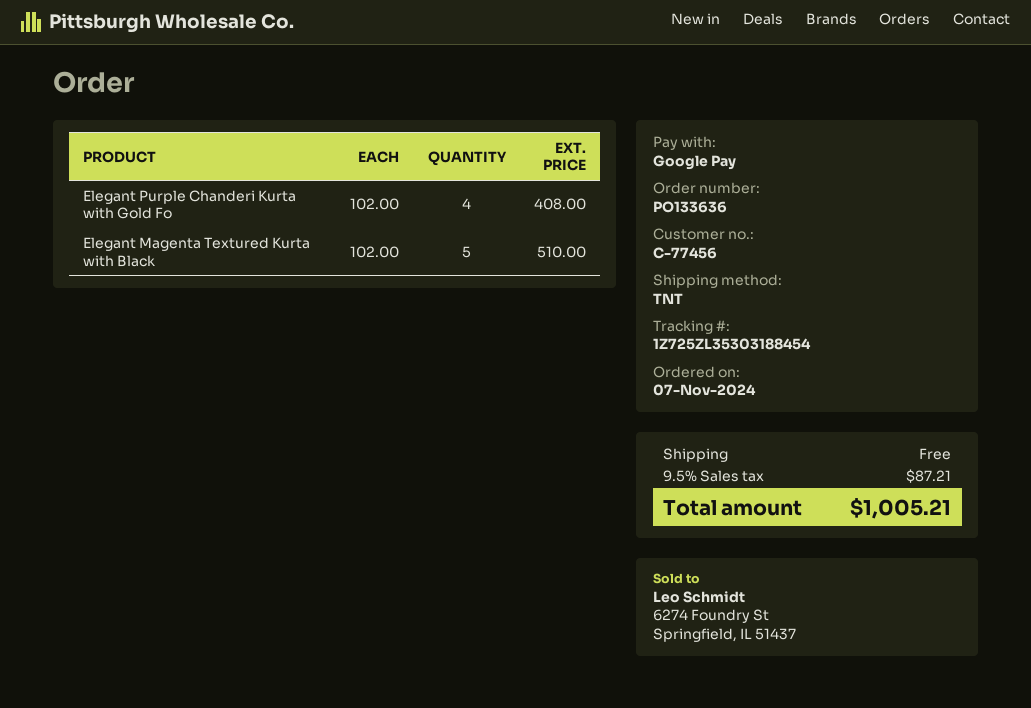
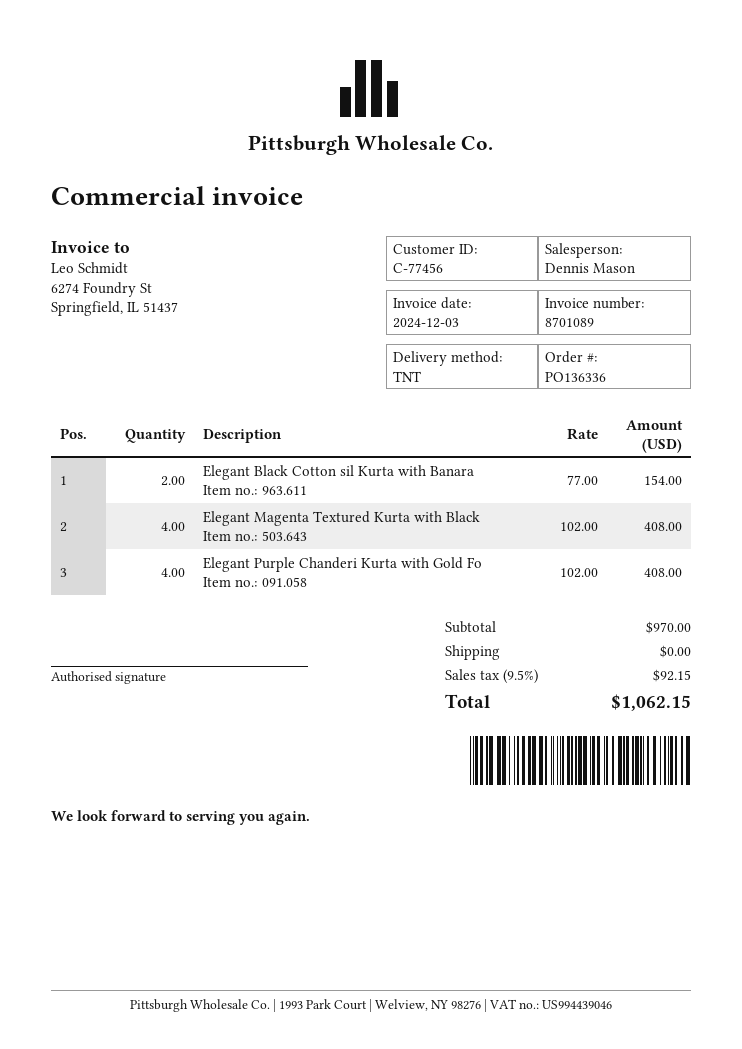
order number: PO133636 -> PO136336
Elegant Magenta Textured Kurta with Black: 5 x 102.00 = 510.00 -> 4 x 102.00 = 408.00
Elegant Black Cotton sil Kurta with Banara: none -> 2 x 77.00 = 154.00
tax: 9.5% = 87.21 -> 9.5% = 92.15
total: 1005.21 -> 1062.15

